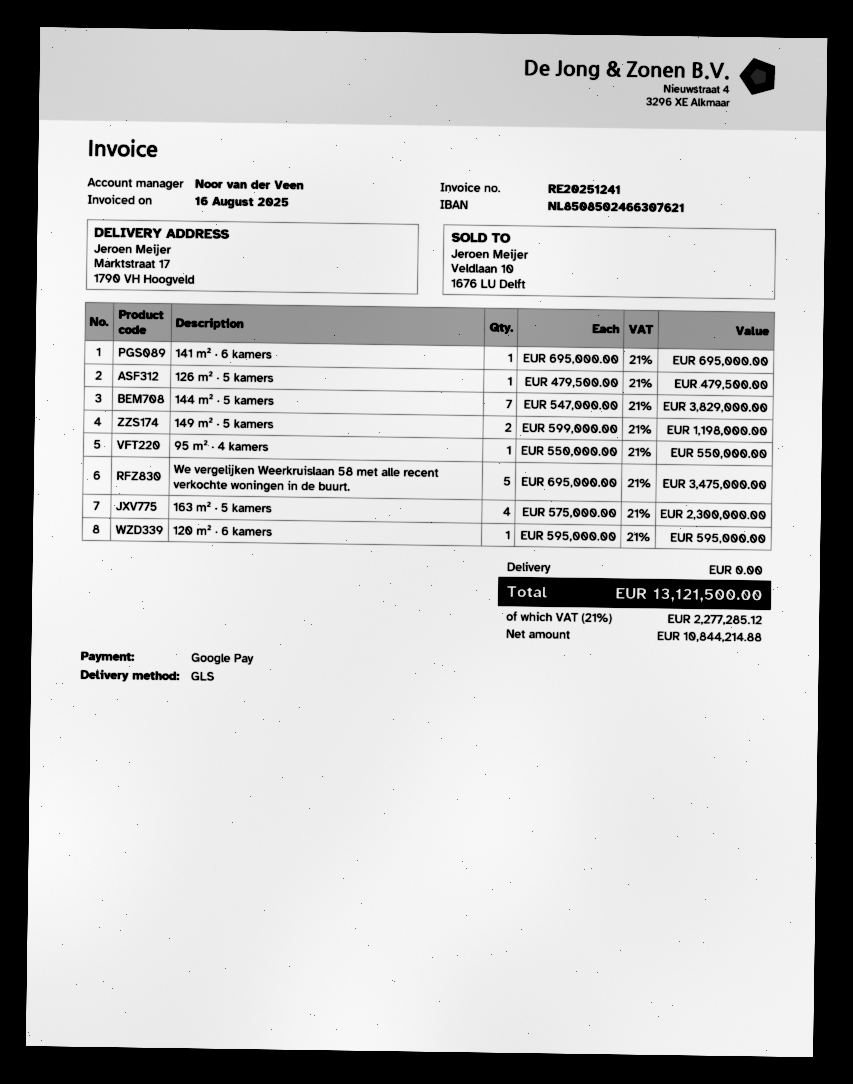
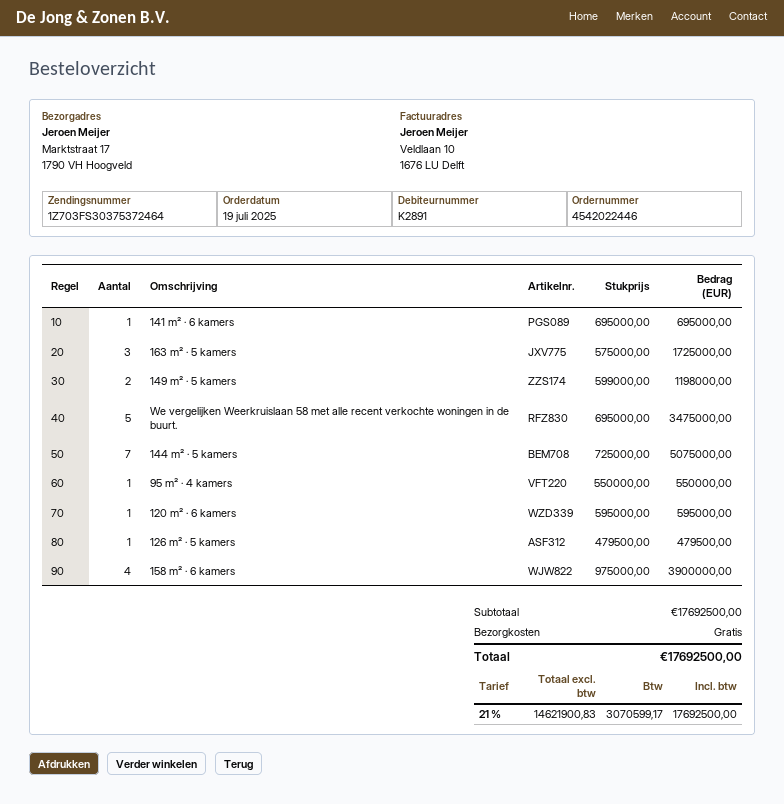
144 m² · 5 kamers: 7 x 547000.00 = 3829000.00 -> 7 x 725000.00 = 5075000.00
163 m² · 5 kamers: 4 x 575000.00 = 2300000.00 -> 3 x 575000.00 = 1725000.00
158 m² · 6 kamers: none -> 4 x 975000.00 = 3900000.00
net: 10844214.88 -> 14621900.83
tax: 21% = 2277285.12 -> 21% = 3070599.17
total: 13121500.00 -> 17692500.00

